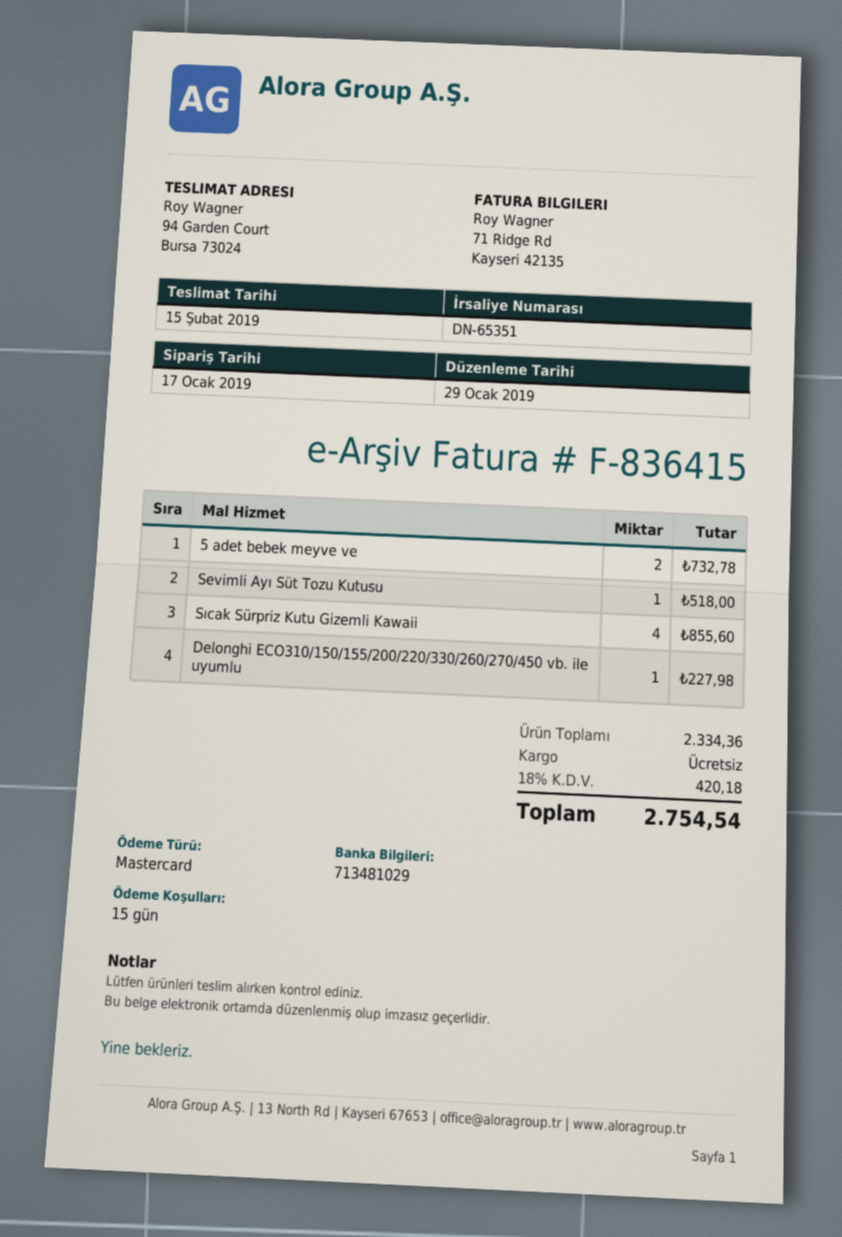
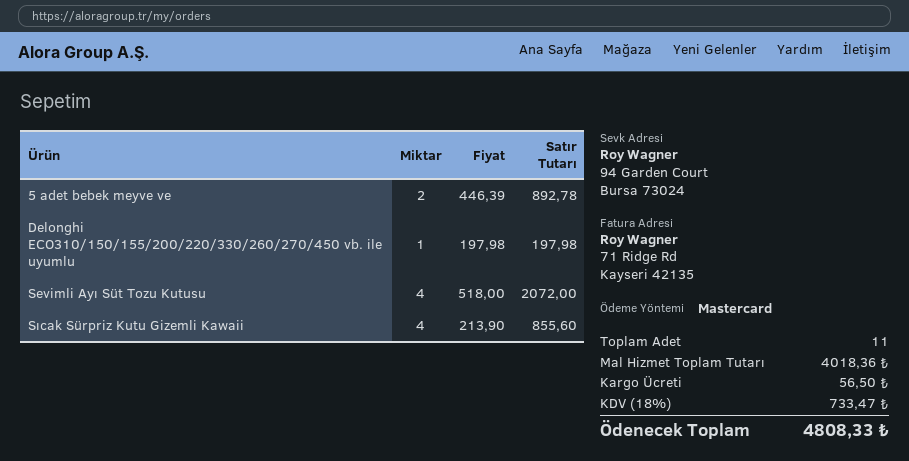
5 adet bebek meyve ve: 2 for 732.78 -> 2 for 892.78
Sevimli Ayı Süt Tozu Kutusu: 1 for 518.00 -> 4 for 2072.00
Delonghi ECO310/150/155/200/220/330/260/270/450 vb. ile uyumlu: 1 for 227.98 -> 1 for 197.98
subtotal: 2334.36 -> 4018.36
shipping: 0.00 -> 56.50
tax: 18% = 420.18 -> 18% = 733.47
total: 2754.54 -> 4808.33

